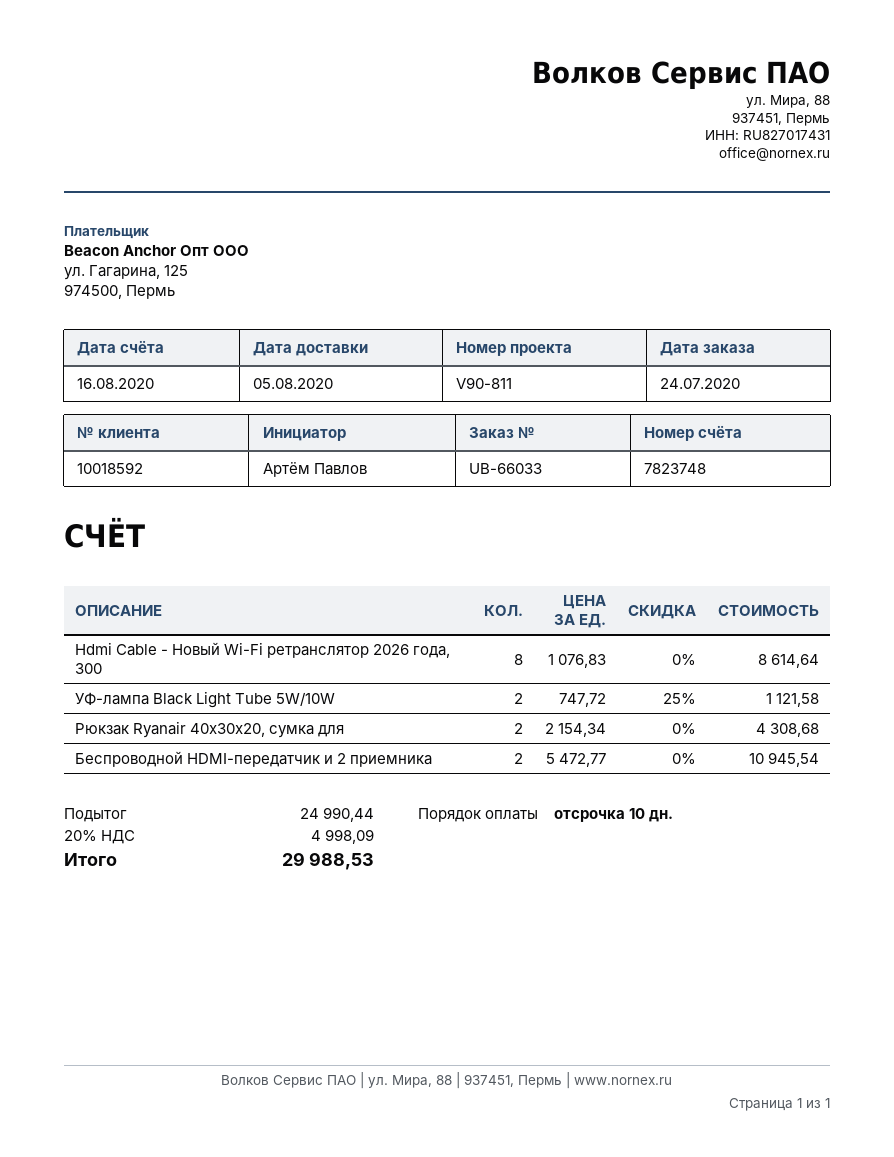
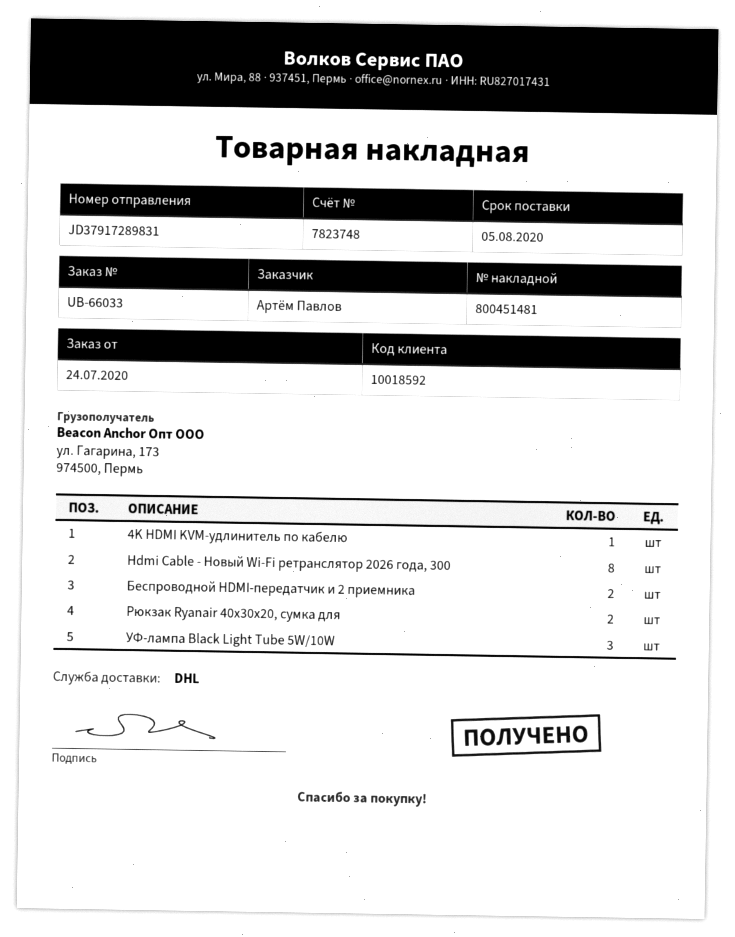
УФ-лампа Black Light Tube 5W/10W: 2 -> 3
4K HDMI KVM-удлинитель по кабелю: none -> 1

